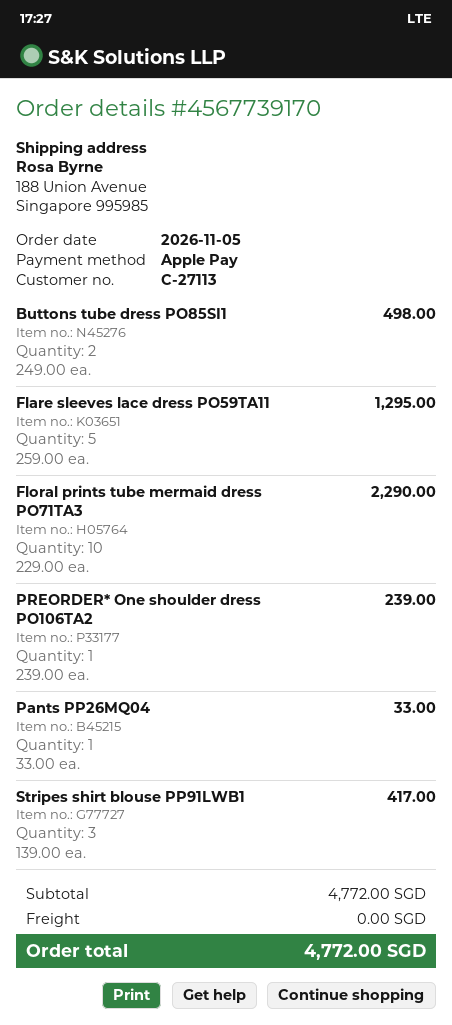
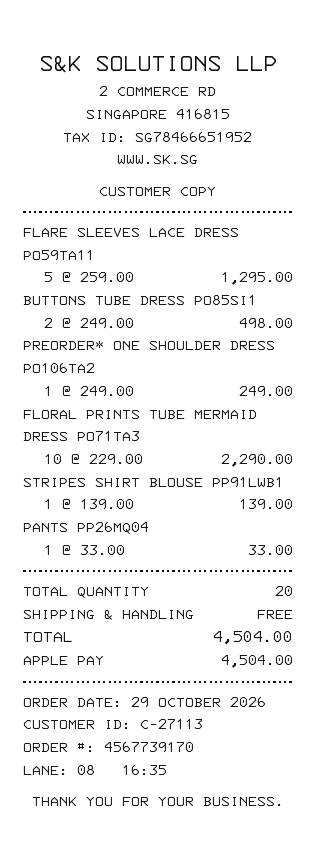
order date: 2026-11-05 -> 2026-10-29
PREORDER* One shoulder dress PO106TA2: 1 x 239.00 = 239.00 -> 1 x 249.00 = 249.00
Stripes shirt blouse PP91LWB1: 3 x 139.00 = 417.00 -> 1 x 139.00 = 139.00
total: 4772.00 -> 4504.00

